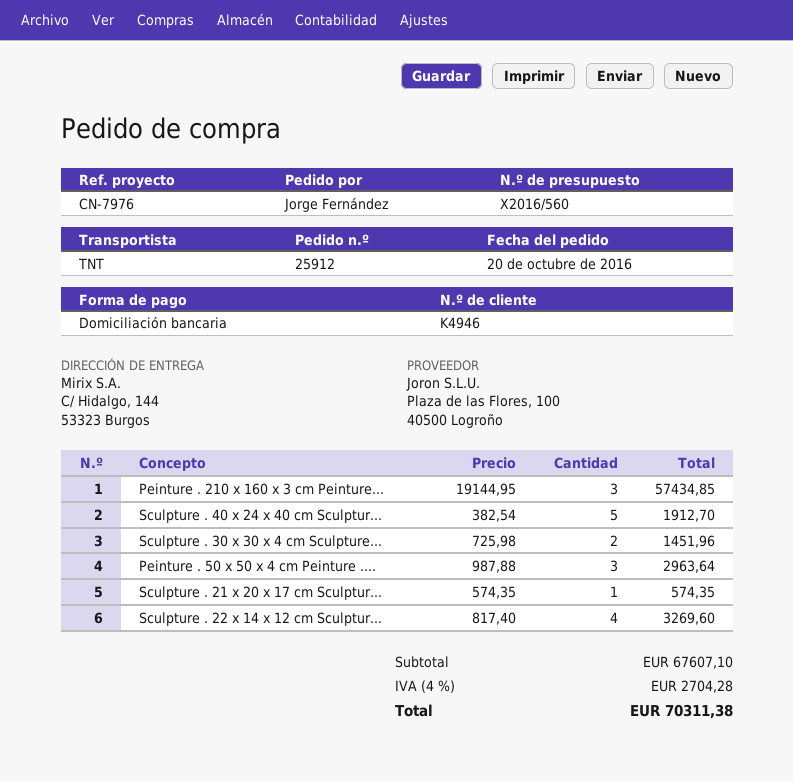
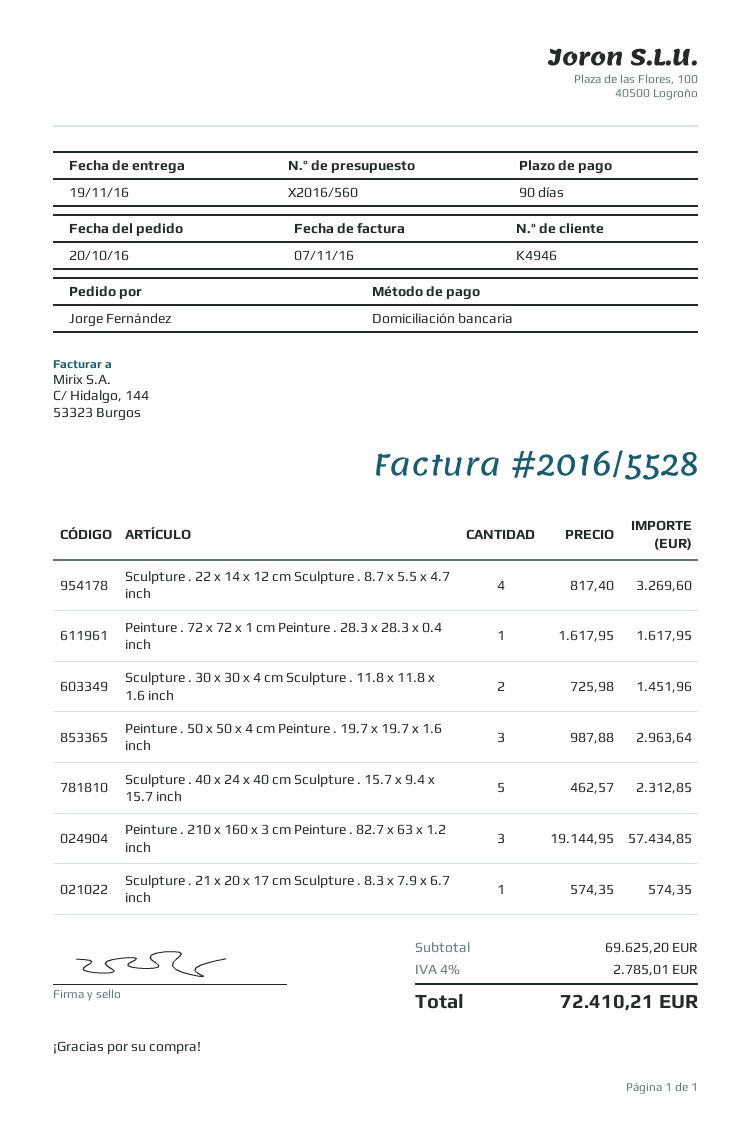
Sculpture . 40 x 24 x 40 cm Sculptur...: 5 x 382.54 = 1912.70 -> 5 x 462.57 = 2312.85
Peinture . 72 x 72 x 1 cm Peinture . 28.3 x 28.3 x 0.4 inch: none -> 1 x 1617.95 = 1617.95
subtotal: 67607.10 -> 69625.20
tax: 4% = 2704.28 -> 4% = 2785.01
total: 70311.38 -> 72410.21

